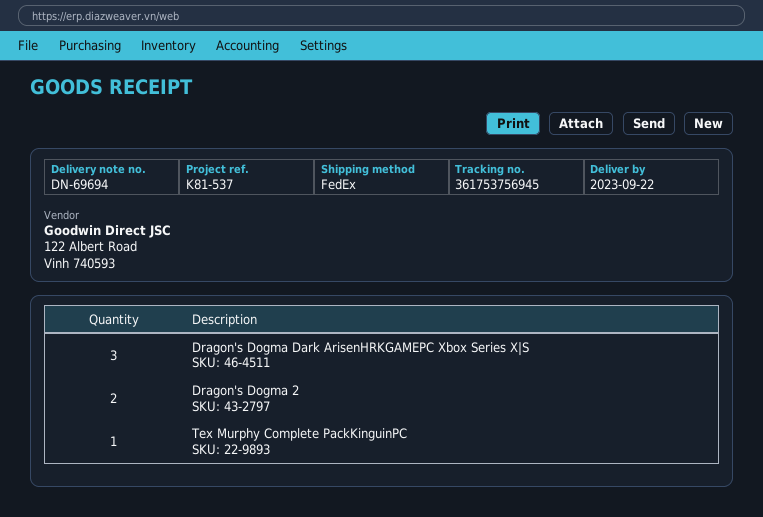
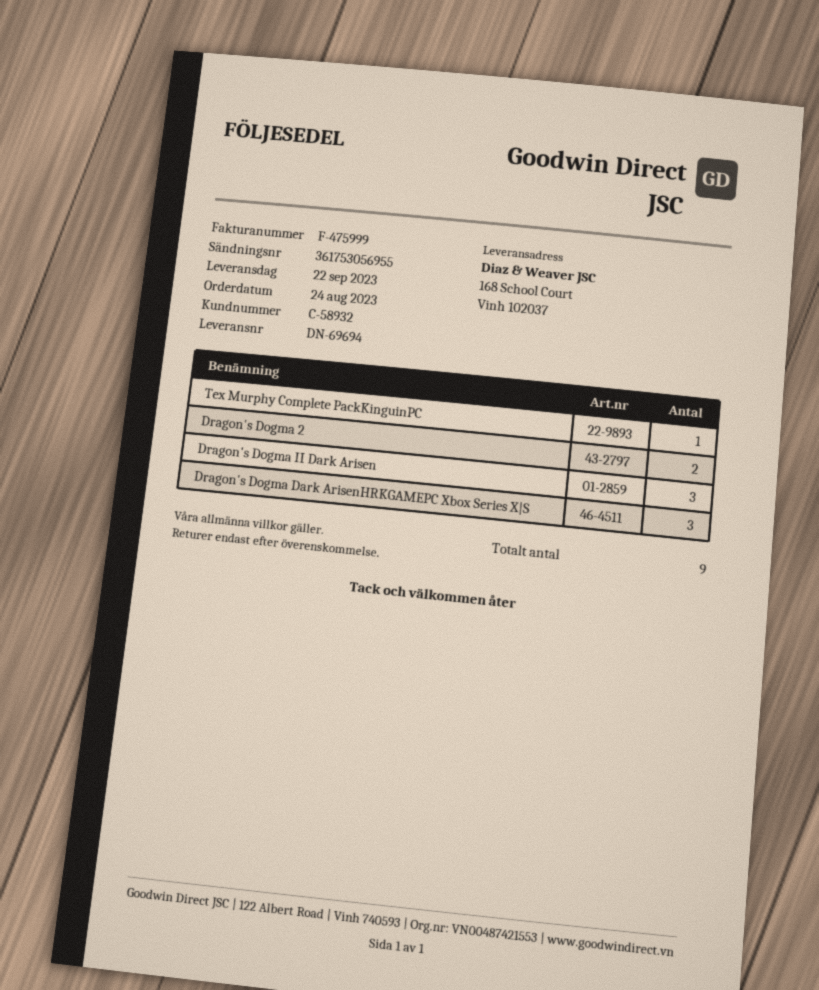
tracking number: 361753756945 -> 361753056955
Dragon's Dogma II Dark Arisen: none -> 3

